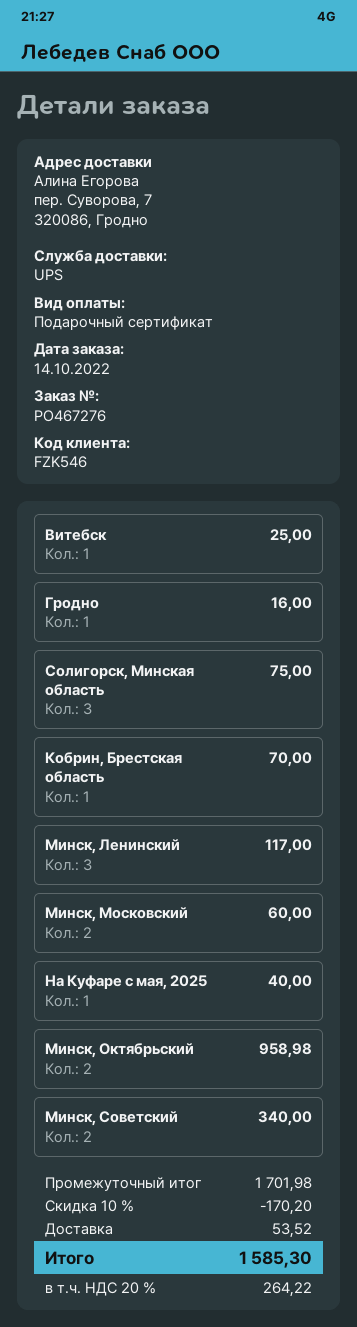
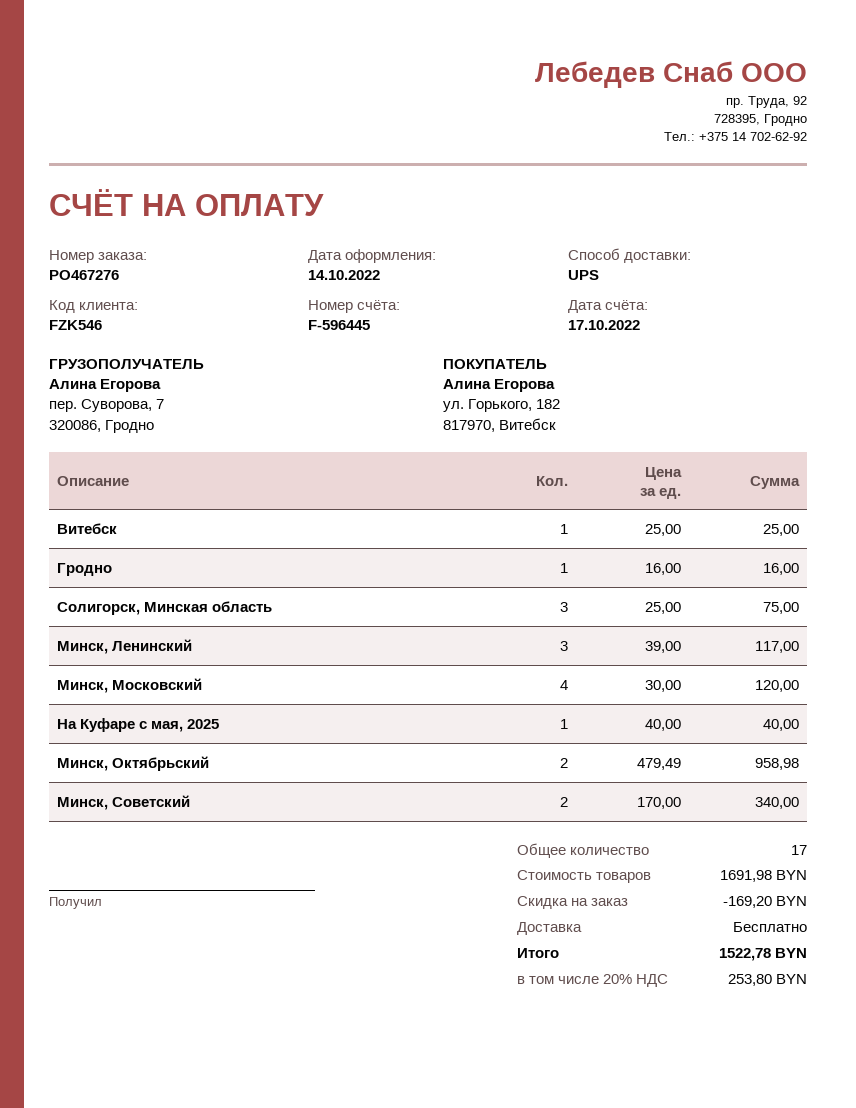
Кобрин, Брестская область: 1 for 70.00 -> none
Минск, Московский: 2 for 60.00 -> 4 for 120.00
subtotal: 1701.98 -> 1691.98
discount: 170.20 -> 169.20
shipping: 53.52 -> 0.00
tax: 20% = 264.22 -> 20% = 253.80
total: 1585.30 -> 1522.78

